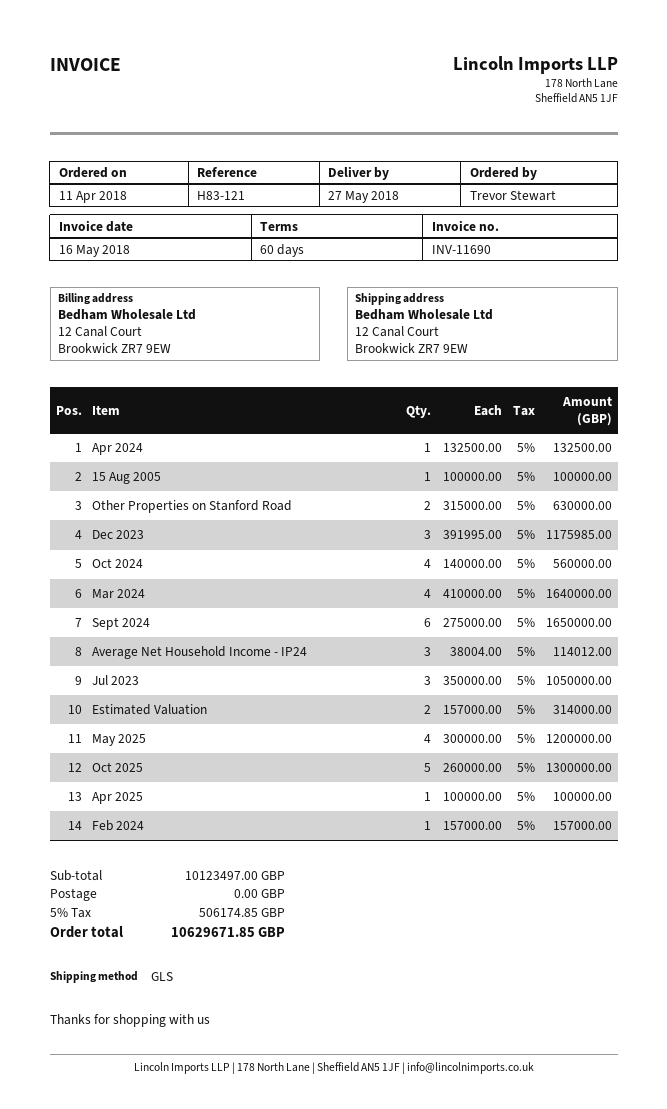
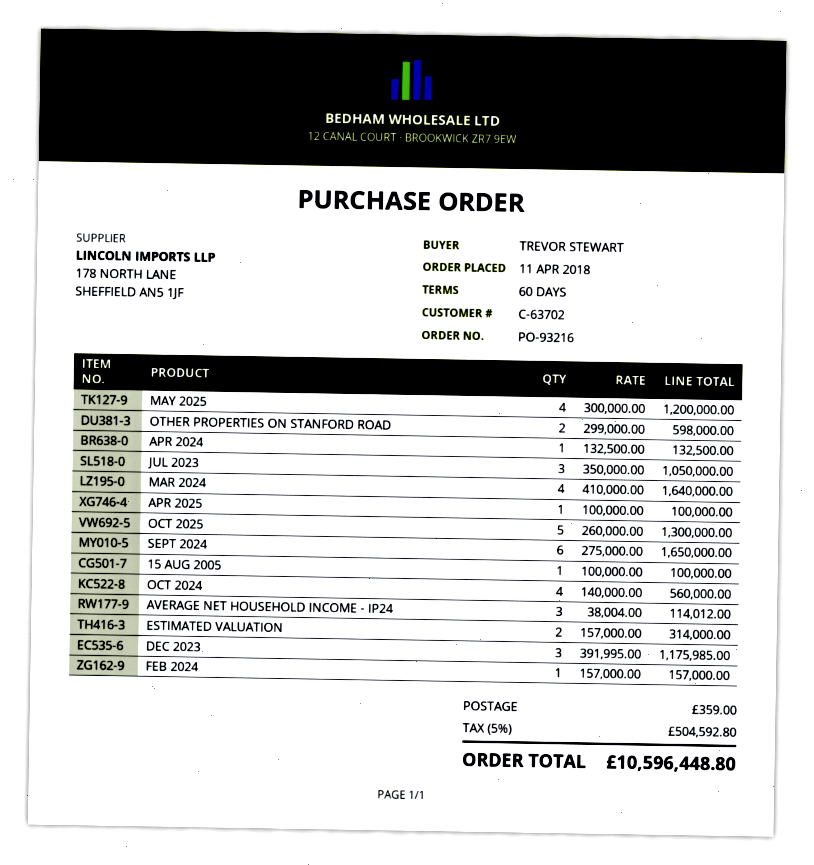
Other Properties on Stanford Road: 2 x 315000.00 = 630000.00 -> 2 x 299000.00 = 598000.00
shipping: 0.00 -> 359.00
tax: 5% = 506174.85 -> 5% = 504592.80
total: 10629671.85 -> 10596448.80

